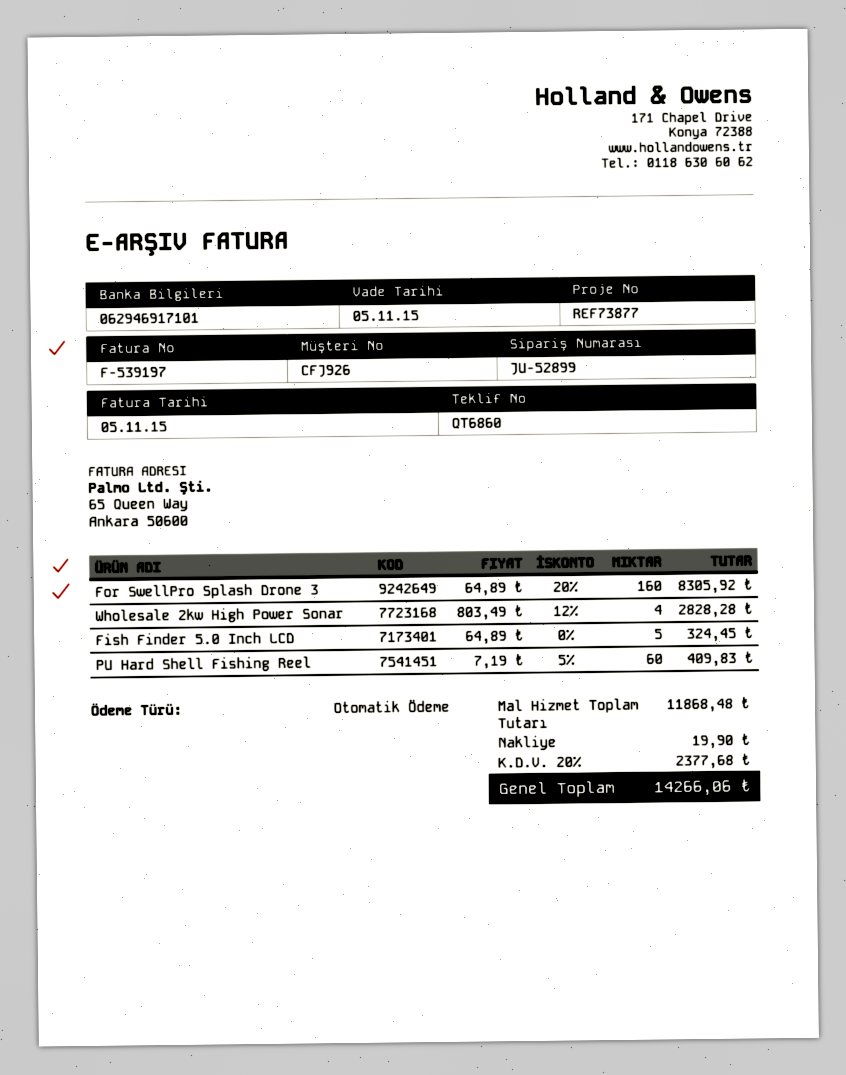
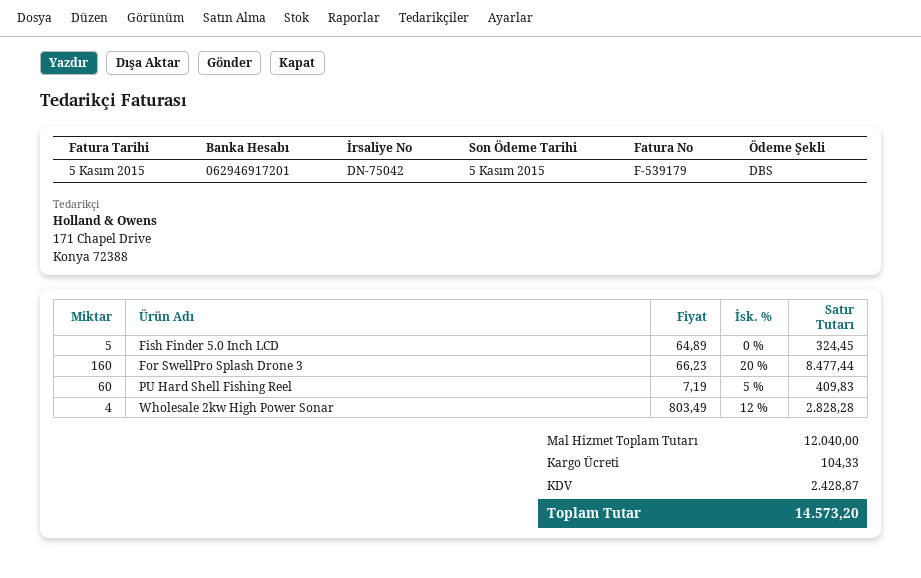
invoice number: F-539197 -> F-539179
bank account: 062946917101 -> 062946917201
For SwellPro Splash Drone 3: 160 x 64.89 - 20% = 8305.92 -> 160 x 66.23 - 20% = 8477.44
subtotal: 11868.48 -> 12040.00
shipping: 19.90 -> 104.33
tax: 2377.68 -> 2428.87
total: 14266.06 -> 14573.20

